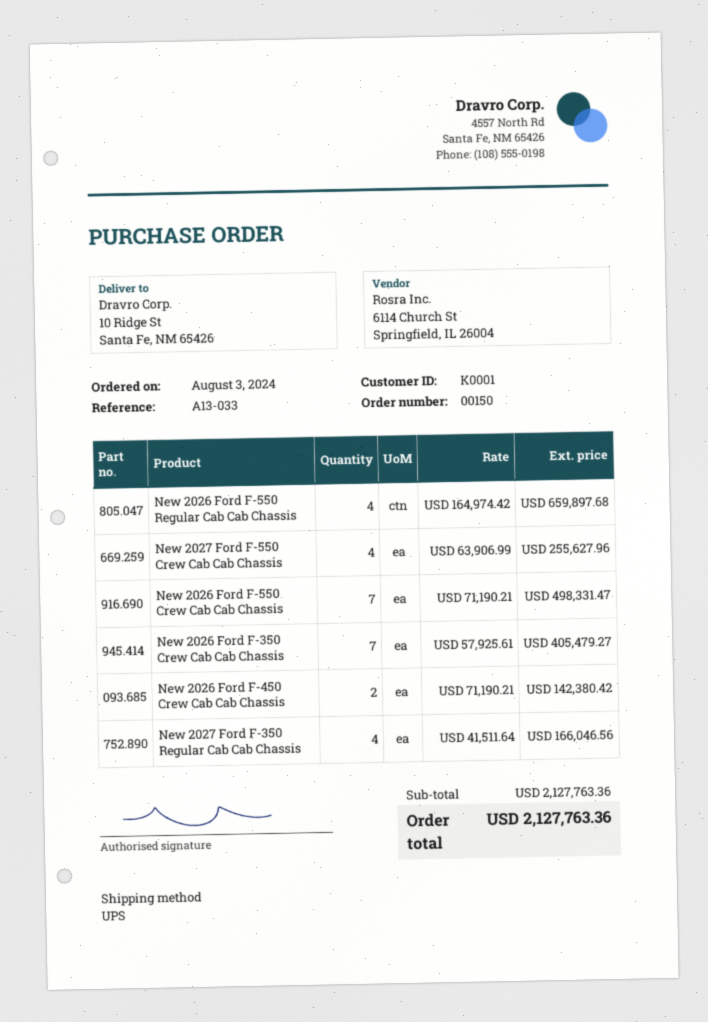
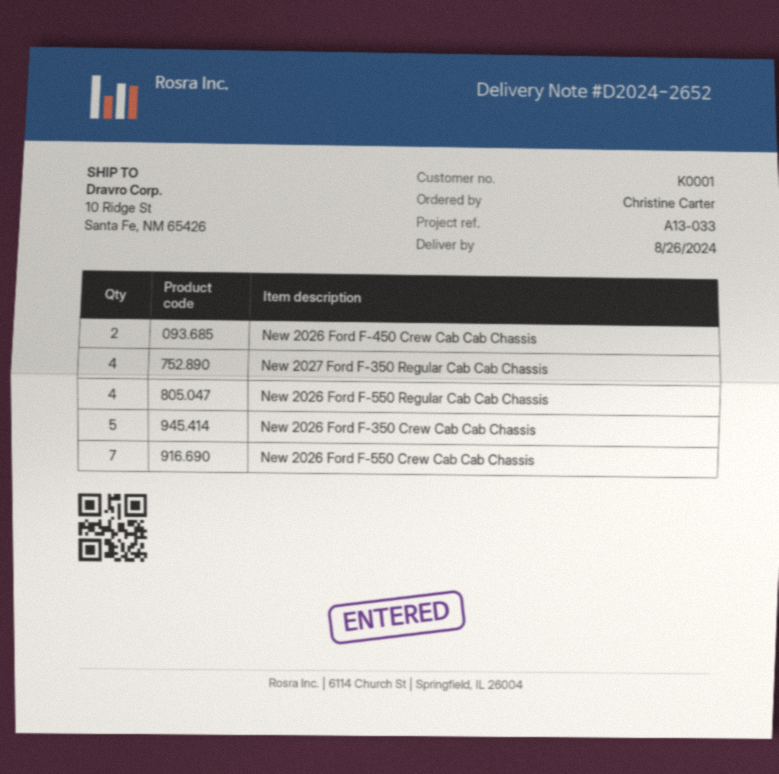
New 2027 Ford F-550 Crew Cab Cab Chassis: 4 -> none
New 2026 Ford F-350 Crew Cab Cab Chassis: 7 -> 5

